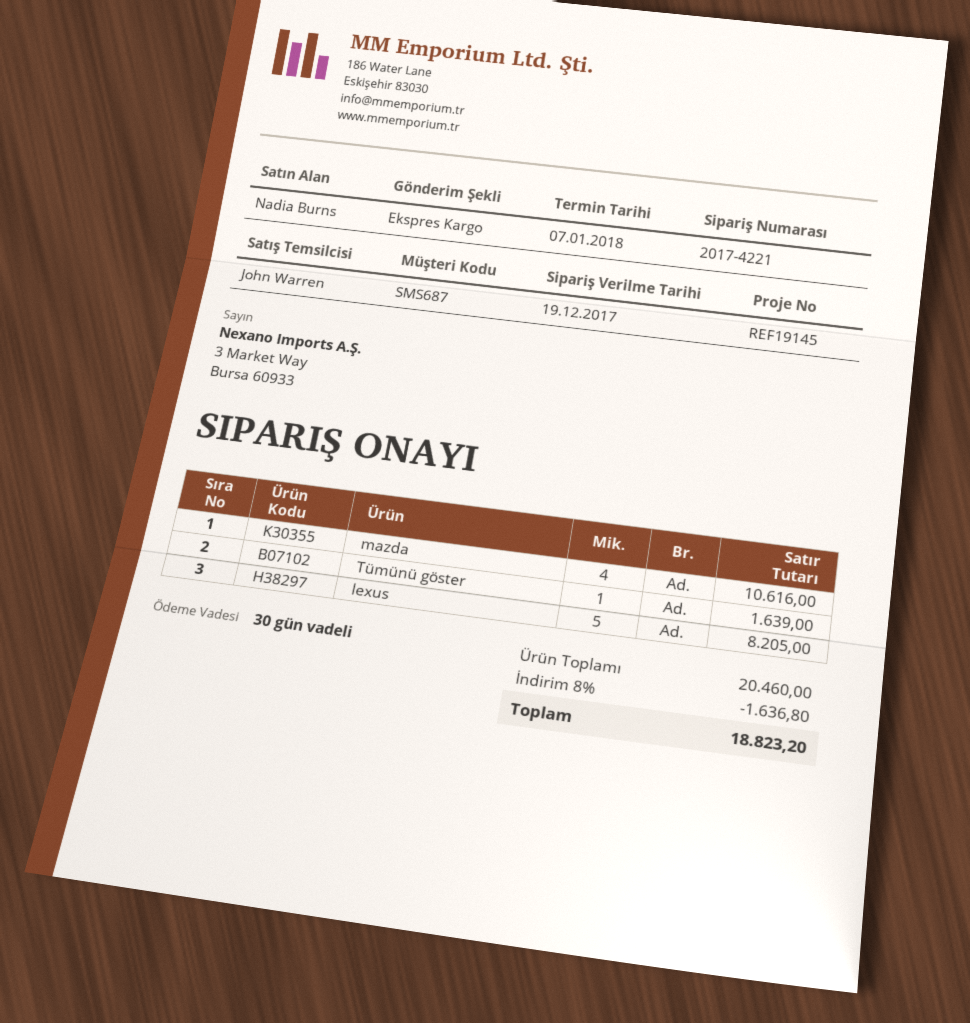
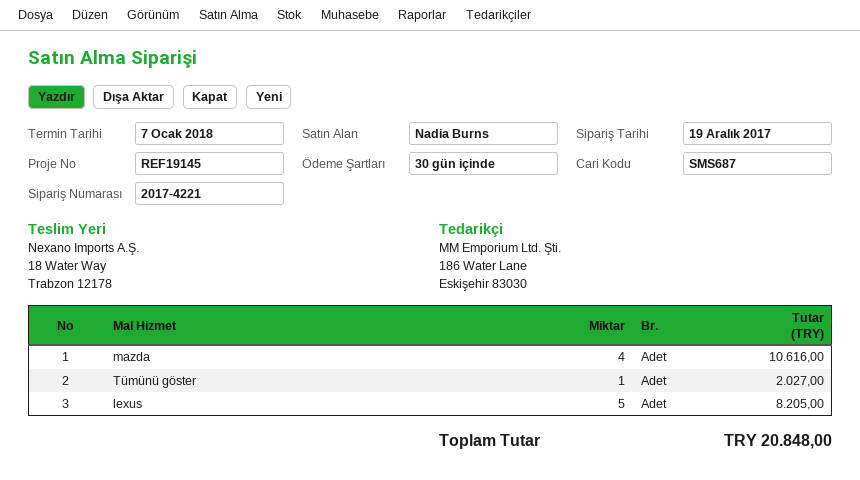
Tümünü göster: 1 for 1639.00 -> 1 for 2027.00
discount: 8% = 1636.80 -> none
total: 18823.20 -> 20848.00

